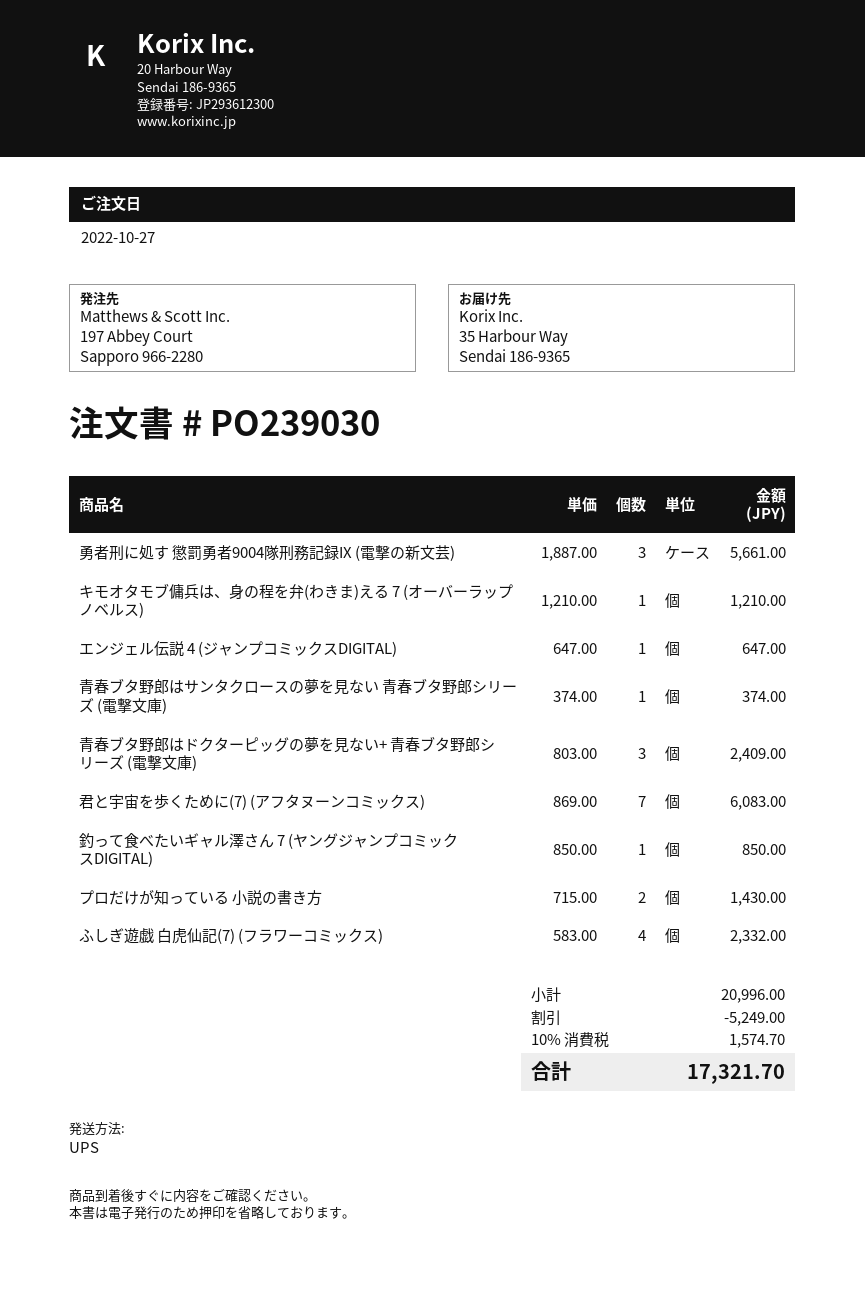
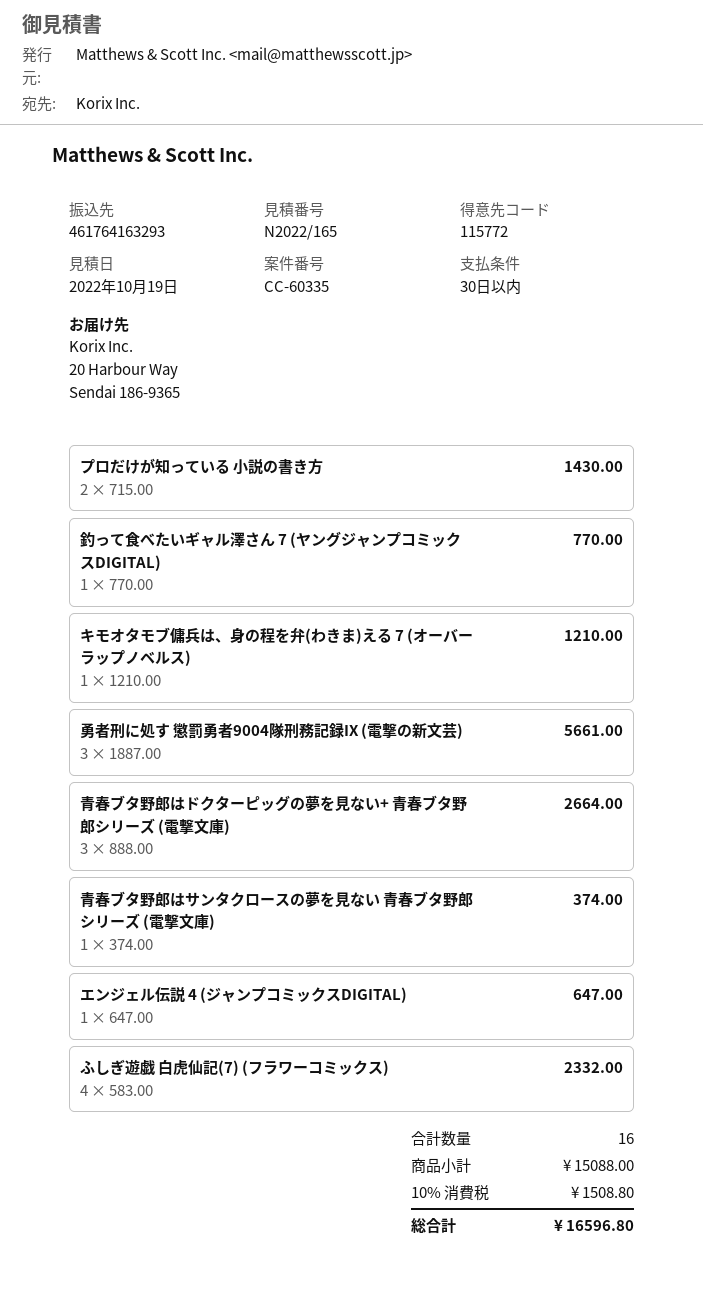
ship to: 35 Harbour Way, Sendai 186-9365 -> 20 Harbour Way, Sendai 186-9365
青春ブタ野郎はドクターピッグの夢を見ない+ 青春ブタ野郎シリーズ (電撃文庫): 3 x 803.00 = 2409.00 -> 3 x 888.00 = 2664.00
君と宇宙を歩くために(7) (アフタヌーンコミックス): 7 x 869.00 = 6083.00 -> none
釣って食べたいギャル澤さん 7 (ヤングジャンプコミックスDIGITAL): 1 x 850.00 = 850.00 -> 1 x 770.00 = 770.00
subtotal: 20996.00 -> 15088.00
discount: 5249.00 -> none
tax: 10% = 1574.70 -> 10% = 1508.80
total: 17321.70 -> 16596.80

